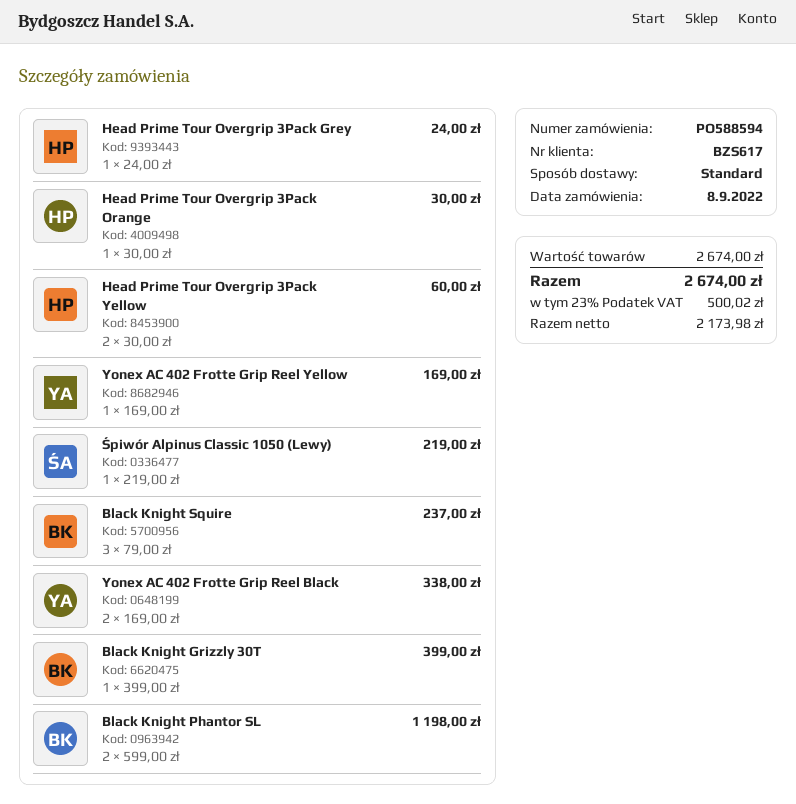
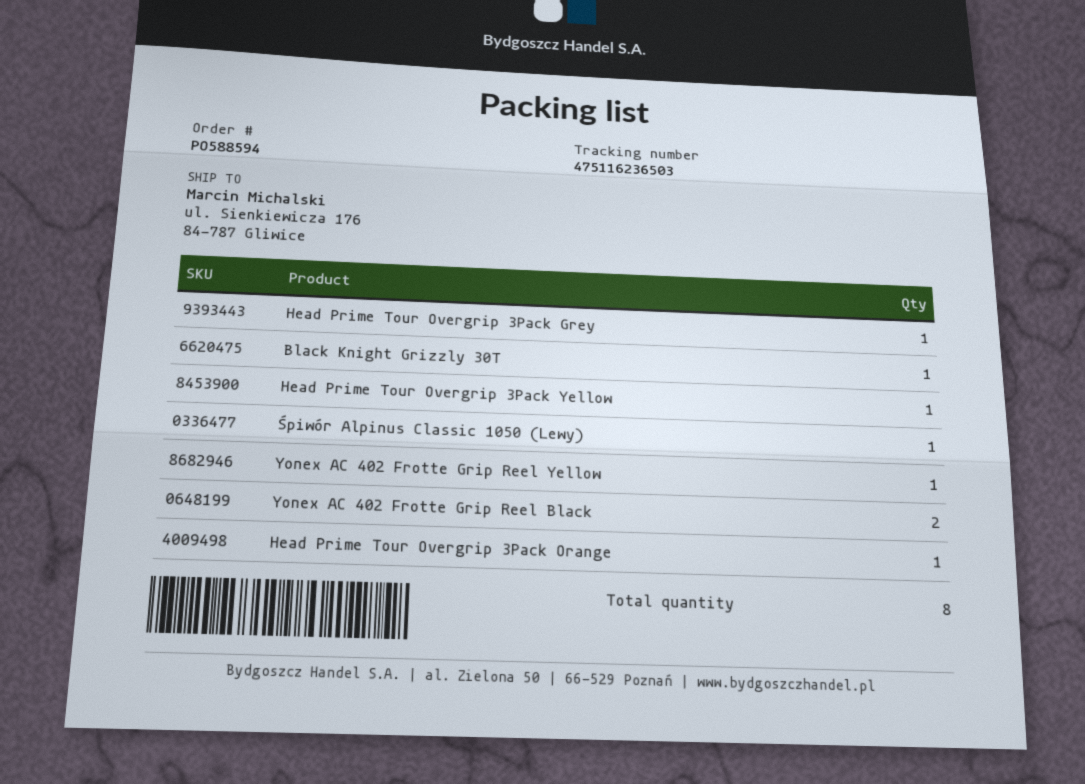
Head Prime Tour Overgrip 3Pack Yellow: 2 -> 1
Black Knight Squire: 3 -> none
Black Knight Phantor SL: 2 -> none

